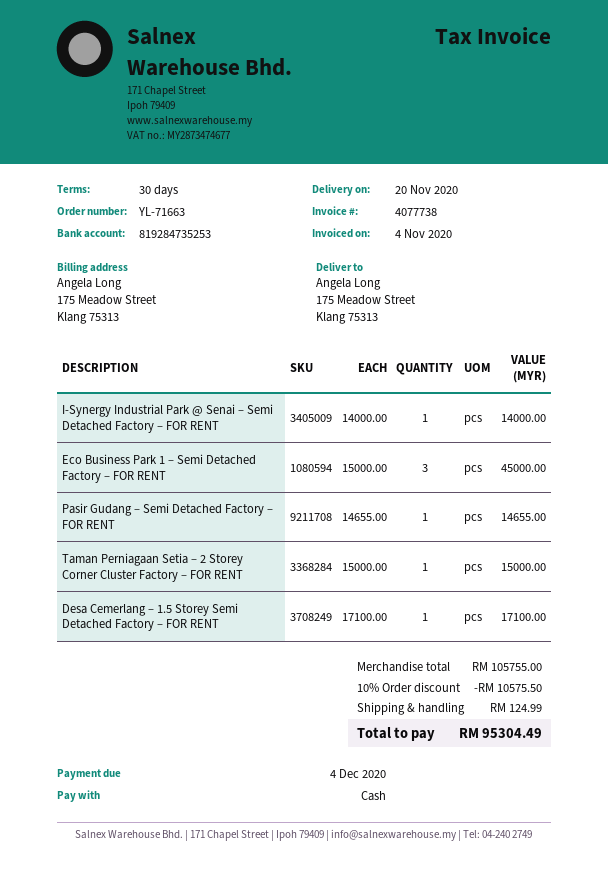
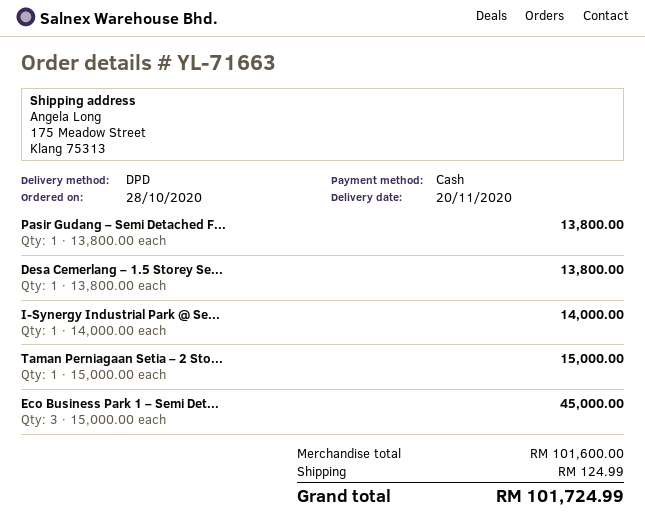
Pasir Gudang – Semi Detached Factory – FOR RENT: 1 x 14655.00 = 14655.00 -> 1 x 13800.00 = 13800.00
Desa Cemerlang – 1.5 Storey Semi Detached Factory – FOR RENT: 1 x 17100.00 = 17100.00 -> 1 x 13800.00 = 13800.00
subtotal: 105755.00 -> 101600.00
discount: 10% = 10575.50 -> none
total: 95304.49 -> 101724.99

